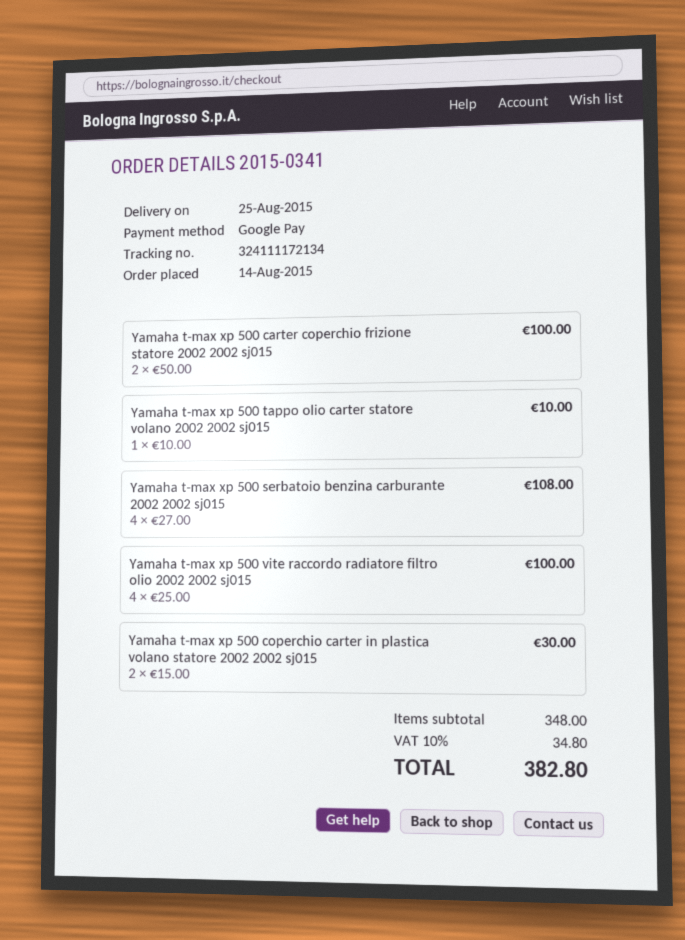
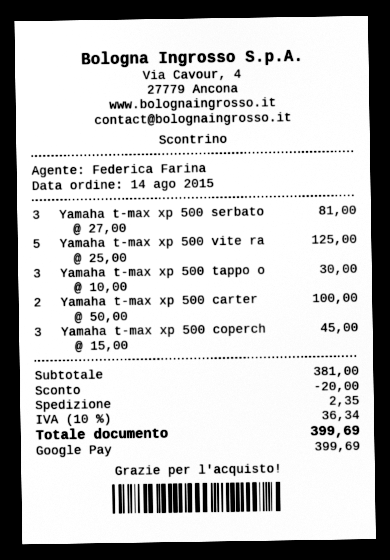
Yamaha t-max xp 500 tappo olio carter statore volano 2002 2002 sj015: 1 x 10.00 = 10.00 -> 3 x 10.00 = 30.00
Yamaha t-max xp 500 serbatoio benzina carburante 2002 2002 sj015: 4 x 27.00 = 108.00 -> 3 x 27.00 = 81.00
Yamaha t-max xp 500 vite raccordo radiatore filtro olio 2002 2002 sj015: 4 x 25.00 = 100.00 -> 5 x 25.00 = 125.00
Yamaha t-max xp 500 coperchio carter in plastica volano statore 2002 2002 sj015: 2 x 15.00 = 30.00 -> 3 x 15.00 = 45.00
subtotal: 348.00 -> 381.00
discount: none -> 20.00
shipping: none -> 2.35
tax: 10% = 34.80 -> 10% = 36.34
total: 382.80 -> 399.69

